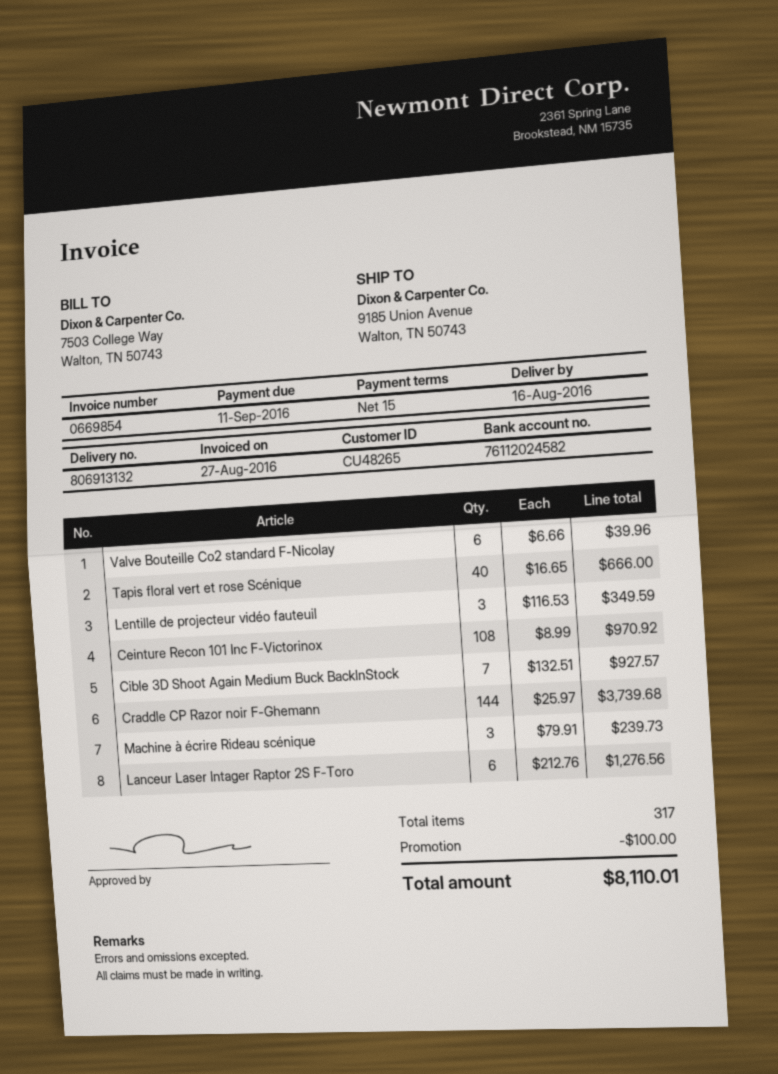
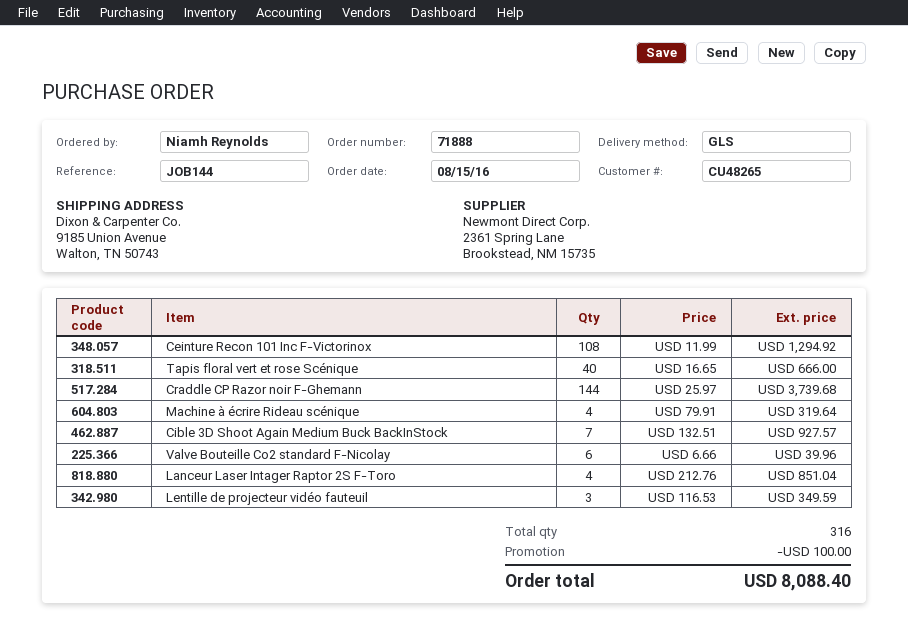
Ceinture Recon 101 Inc F-Victorinox: 108 x 8.99 = 970.92 -> 108 x 11.99 = 1294.92
Machine à écrire Rideau scénique: 3 x 79.91 = 239.73 -> 4 x 79.91 = 319.64
Lanceur Laser Intager Raptor 2S F-Toro: 6 x 212.76 = 1276.56 -> 4 x 212.76 = 851.04
total quantity: 317 -> 316
total: 8110.01 -> 8088.40

